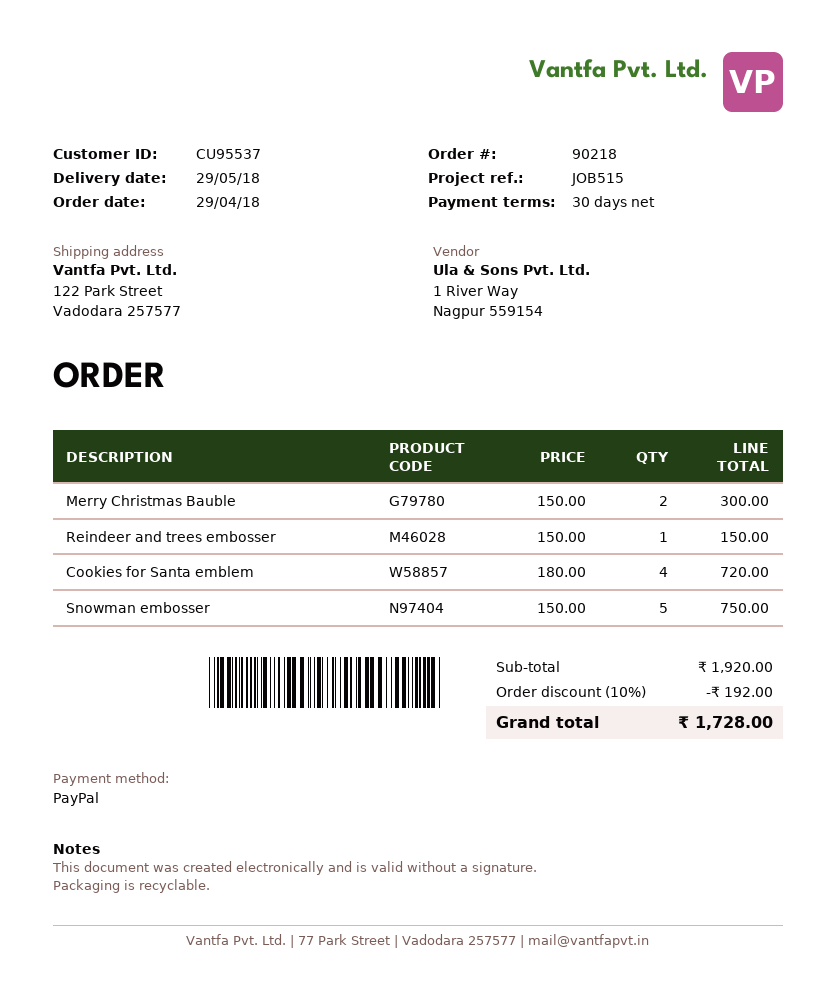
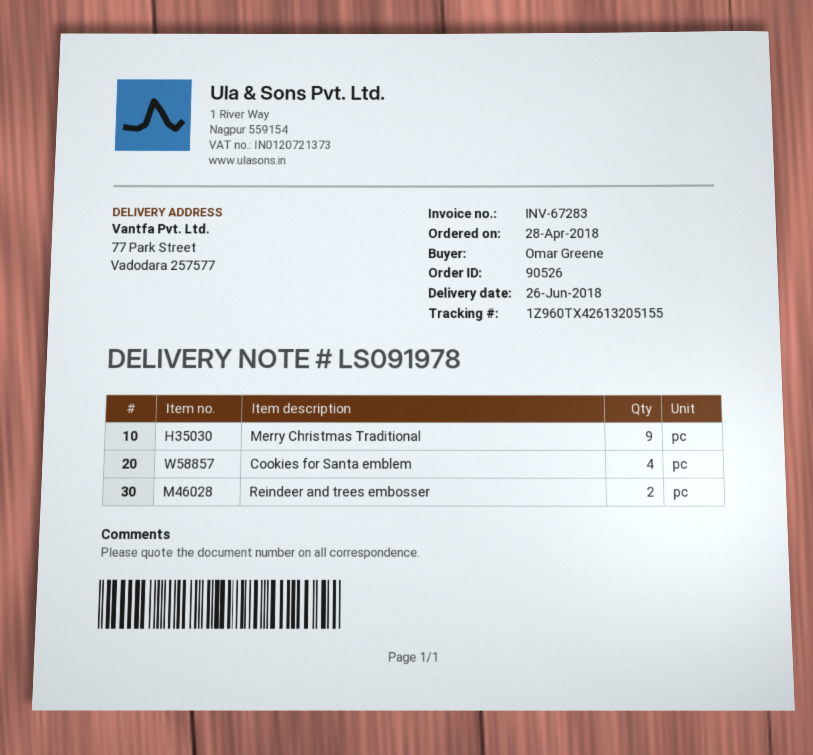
order number: 90218 -> 90526
order date: 2018-04-29 -> 2018-04-28
delivery date: 2018-05-29 -> 2018-06-26
ship to: 122 Park Street, Vadodara 257577 -> 77 Park Street, Vadodara 257577
Merry Christmas Bauble: 2 -> none
Reindeer and trees embosser: 1 -> 2
Snowman embosser: 5 -> none
Merry Christmas Traditional: none -> 9

